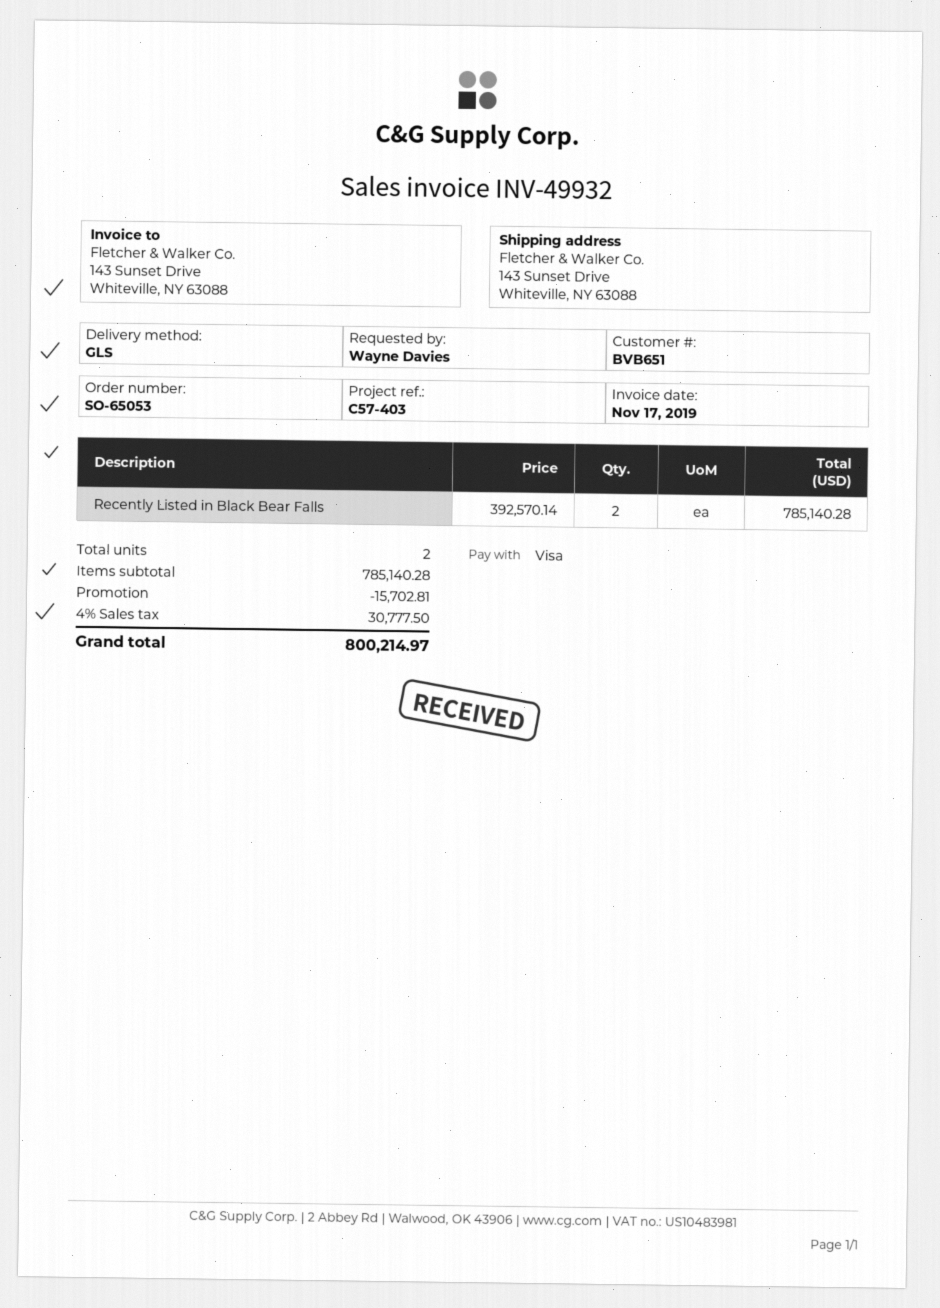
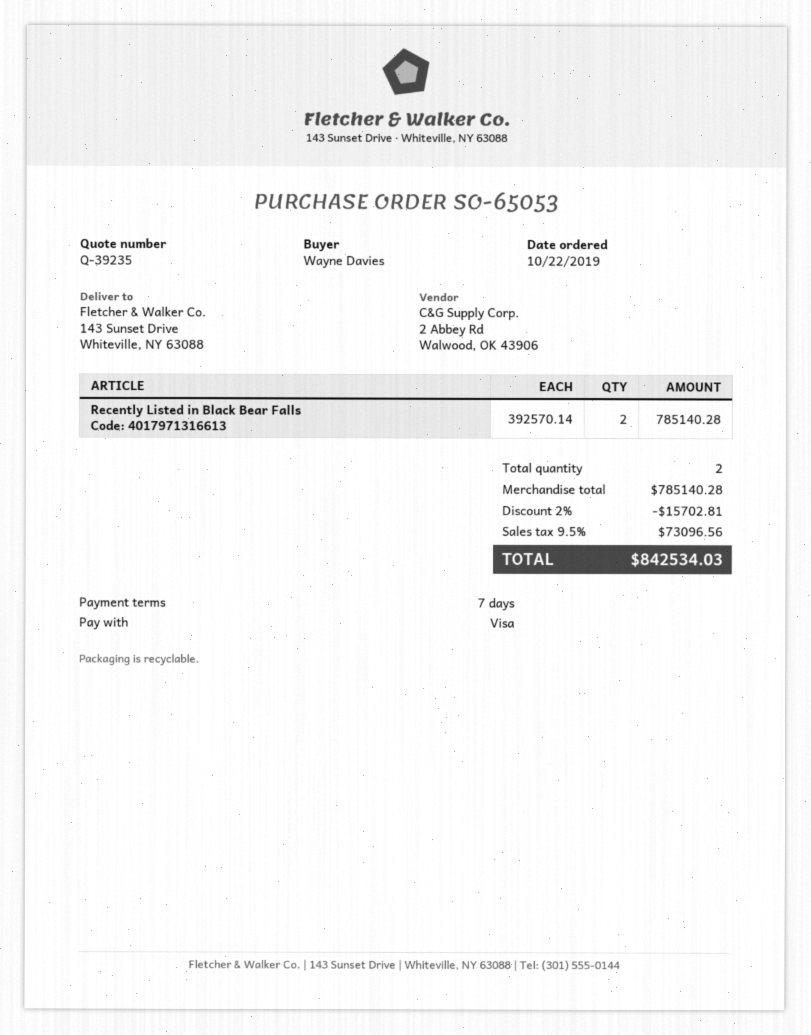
tax: 4% = 30777.50 -> 9.5% = 73096.56
total: 800214.97 -> 842534.03

